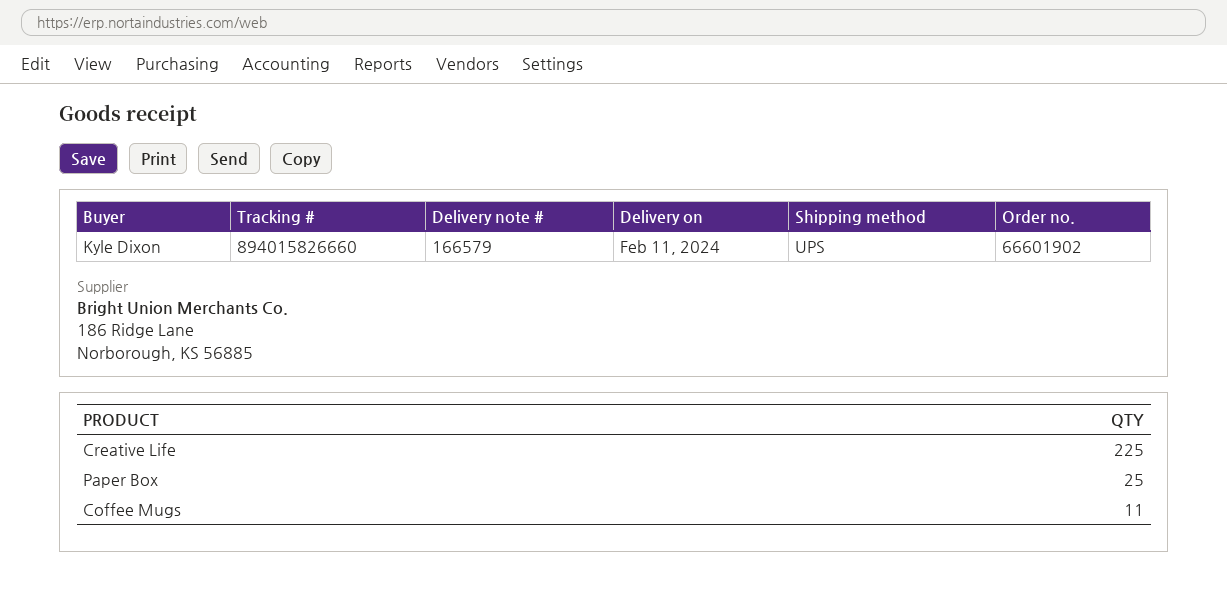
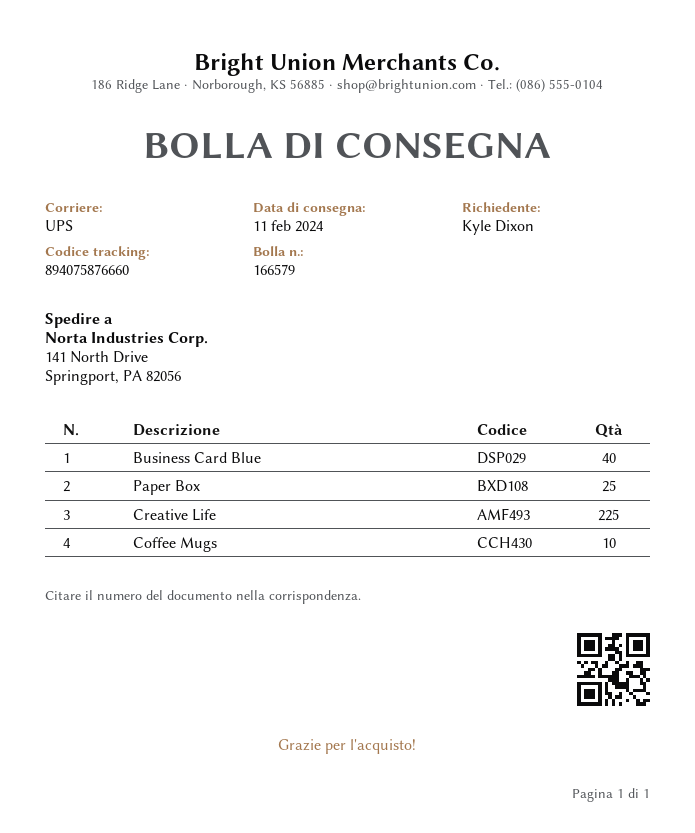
tracking number: 894015826660 -> 894075876660
Coffee Mugs: 11 -> 10
Business Card Blue: none -> 40

